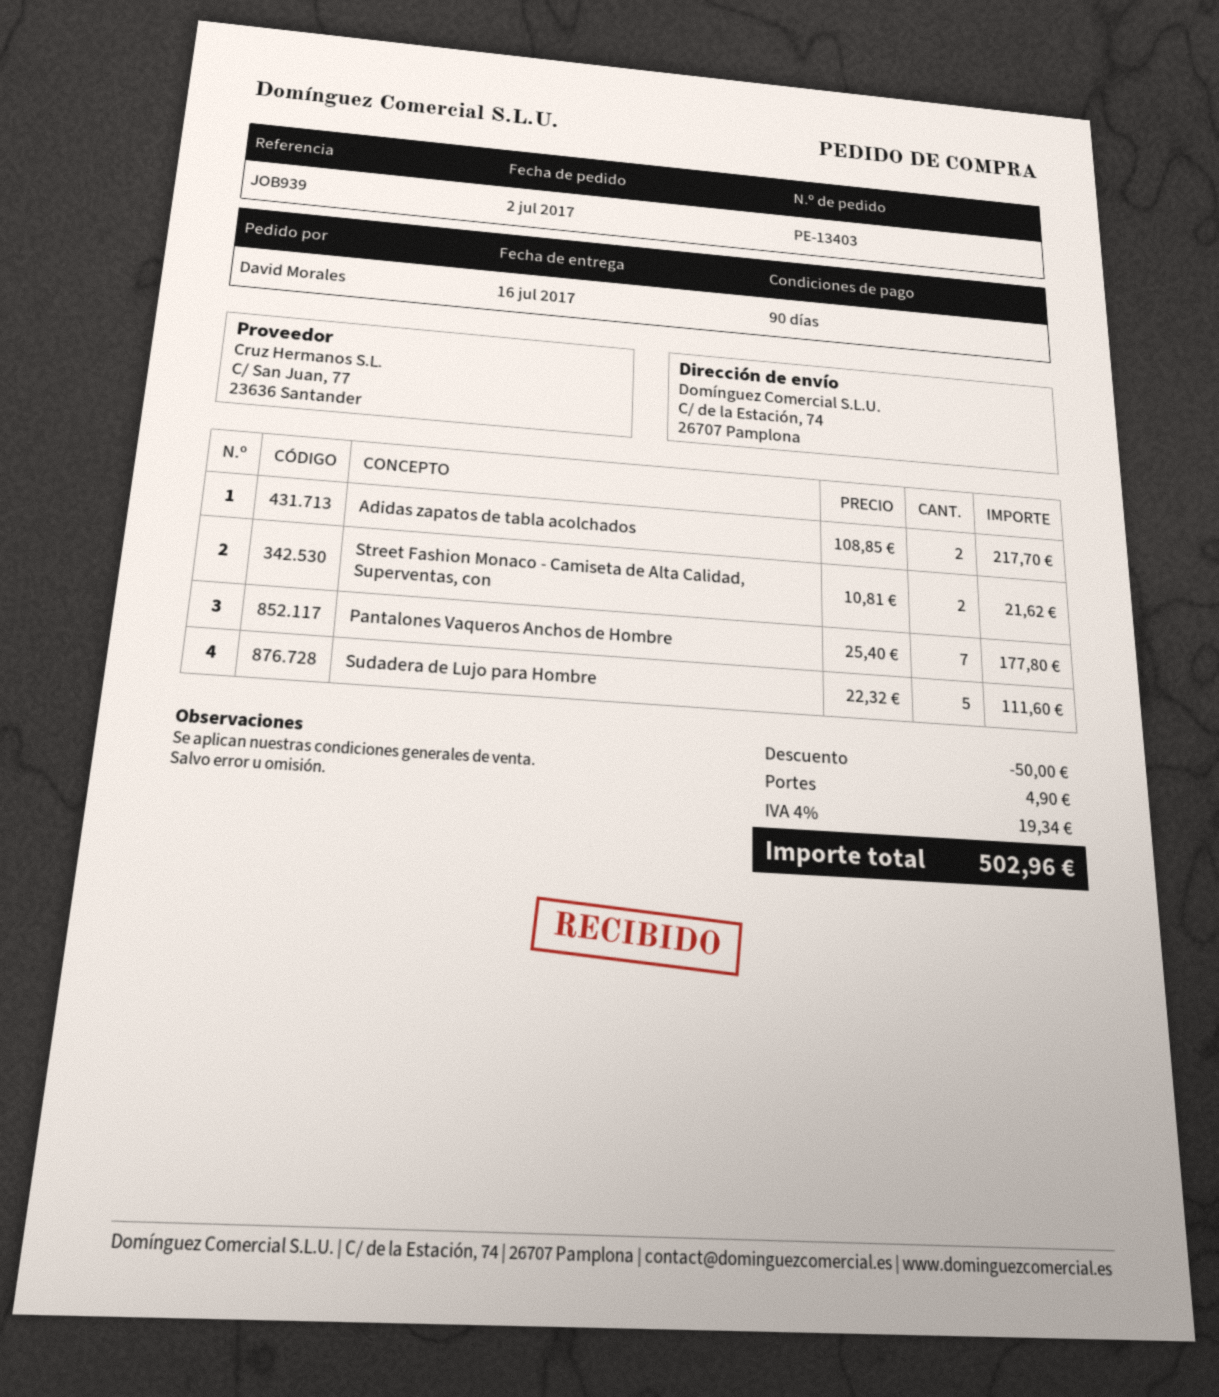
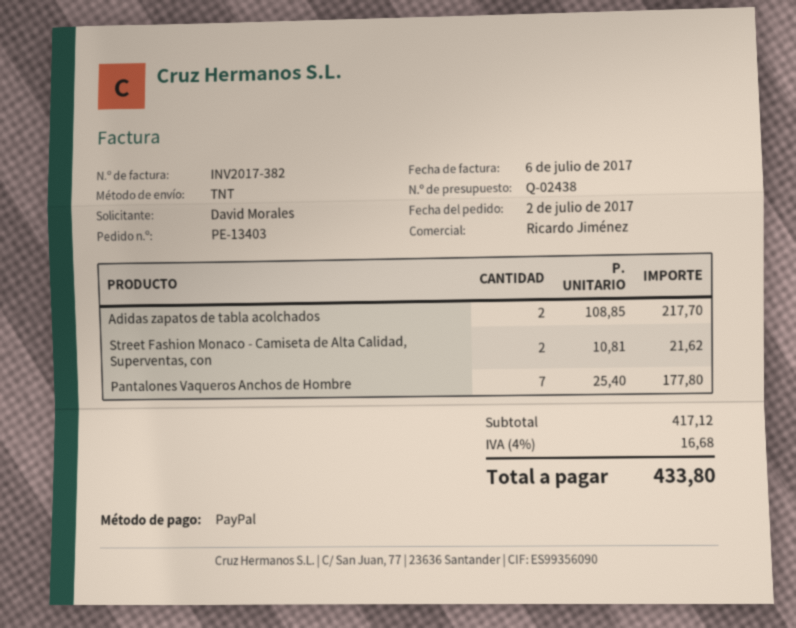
Sudadera de Lujo para Hombre: 5 x 22.32 = 111.60 -> none
discount: 50.00 -> none
shipping: 4.90 -> none
tax: 4% = 19.34 -> 4% = 16.68
total: 502.96 -> 433.80

